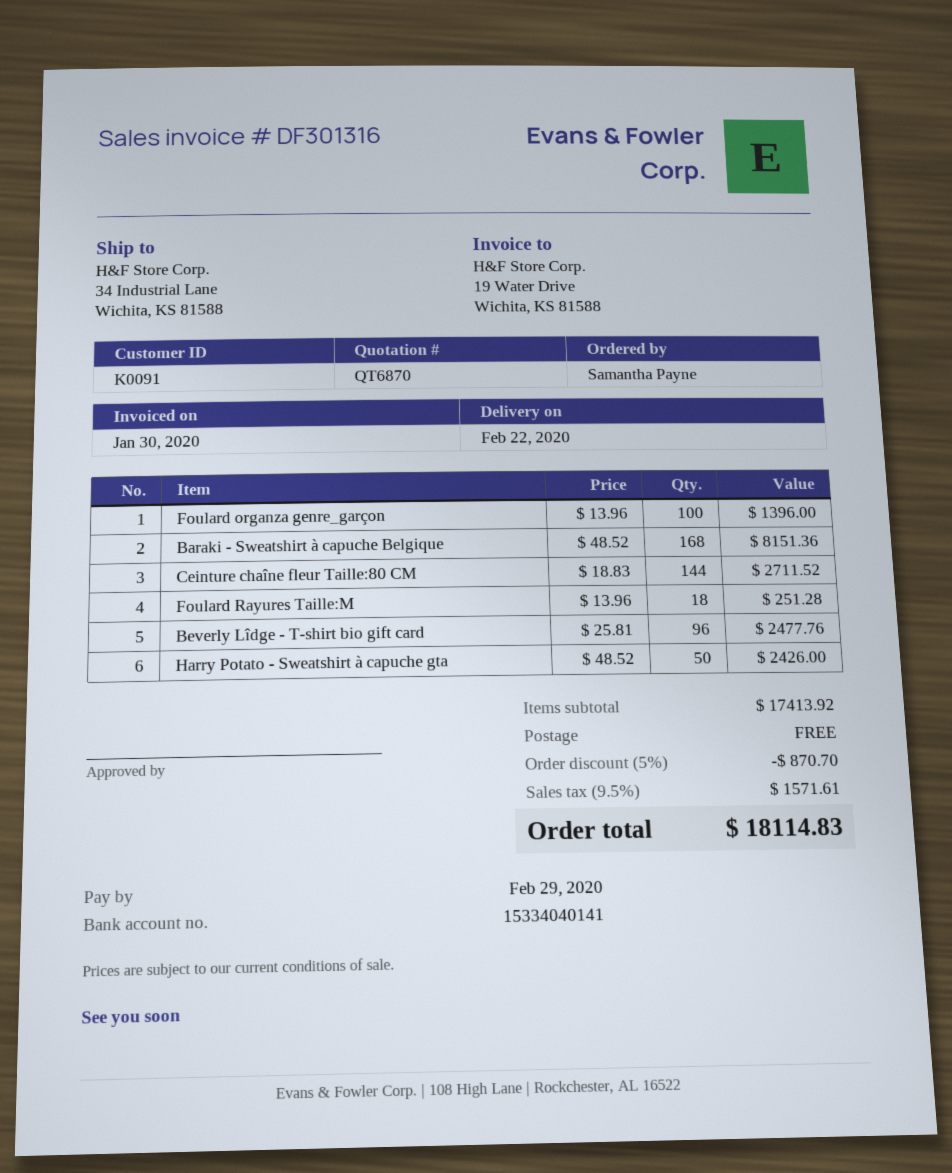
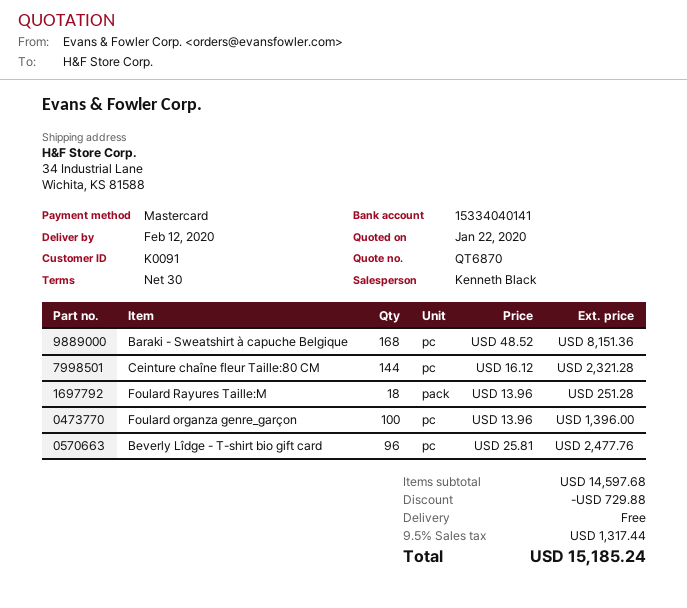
delivery date: 2020-02-22 -> 2020-02-12
Ceinture chaîne fleur Taille:80 CM: 144 x 18.83 = 2711.52 -> 144 x 16.12 = 2321.28
Harry Potato - Sweatshirt à capuche gta: 50 x 48.52 = 2426.00 -> none
subtotal: 17413.92 -> 14597.68
discount: 870.70 -> 729.88
tax: 9.5% = 1571.61 -> 9.5% = 1317.44
total: 18114.83 -> 15185.24

